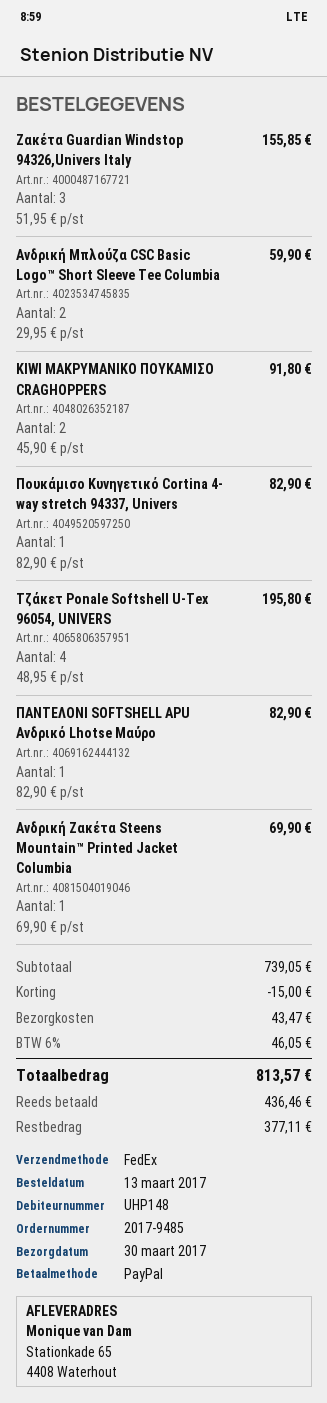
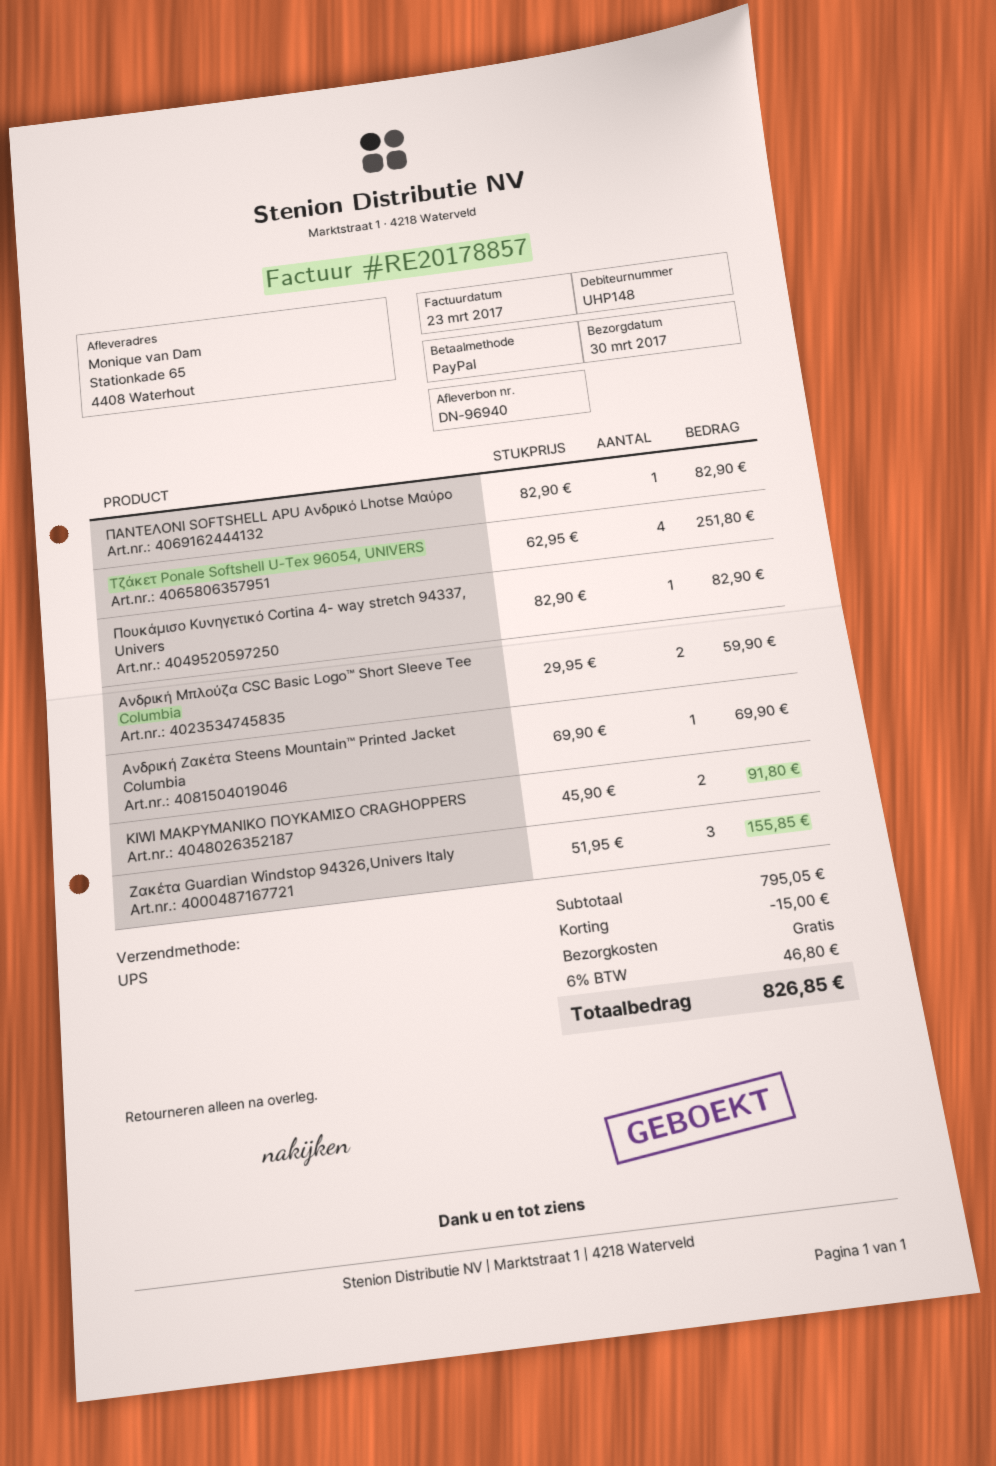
shipping method: FedEx -> UPS
Τζάκετ Ponale Softshell U-Tex 96054, UNIVERS: 4 x 48.95 = 195.80 -> 4 x 62.95 = 251.80
subtotal: 739.05 -> 795.05
shipping: 43.47 -> 0.00
tax: 6% = 46.05 -> 6% = 46.80
total: 813.57 -> 826.85

